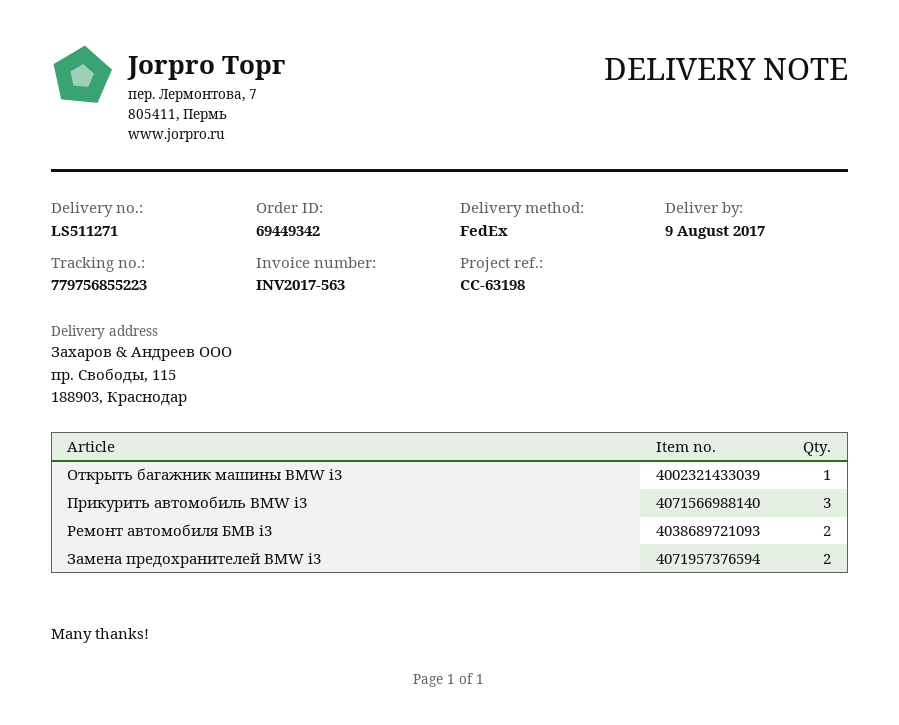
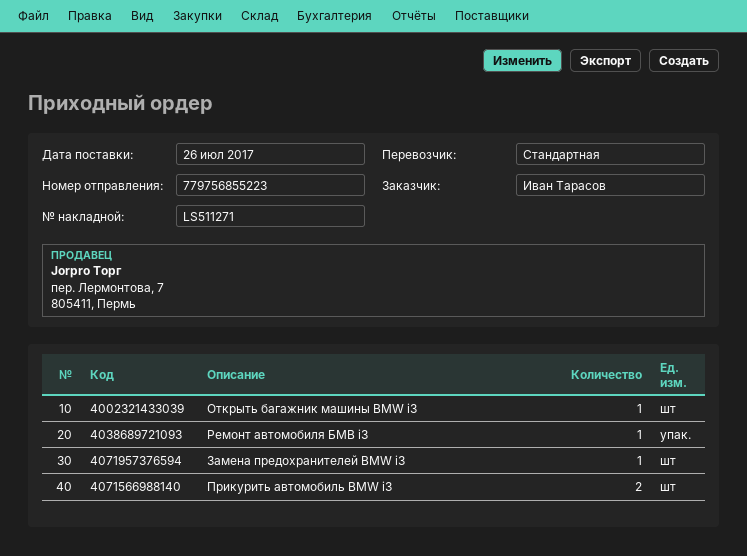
delivery date: 2017-08-09 -> 2017-07-26
shipping method: FedEx -> standard
Прикурить автомобиль BMW i3: 3 -> 2
Ремонт автомобиля БМВ i3: 2 -> 1
Замена предохранителей BMW i3: 2 -> 1

